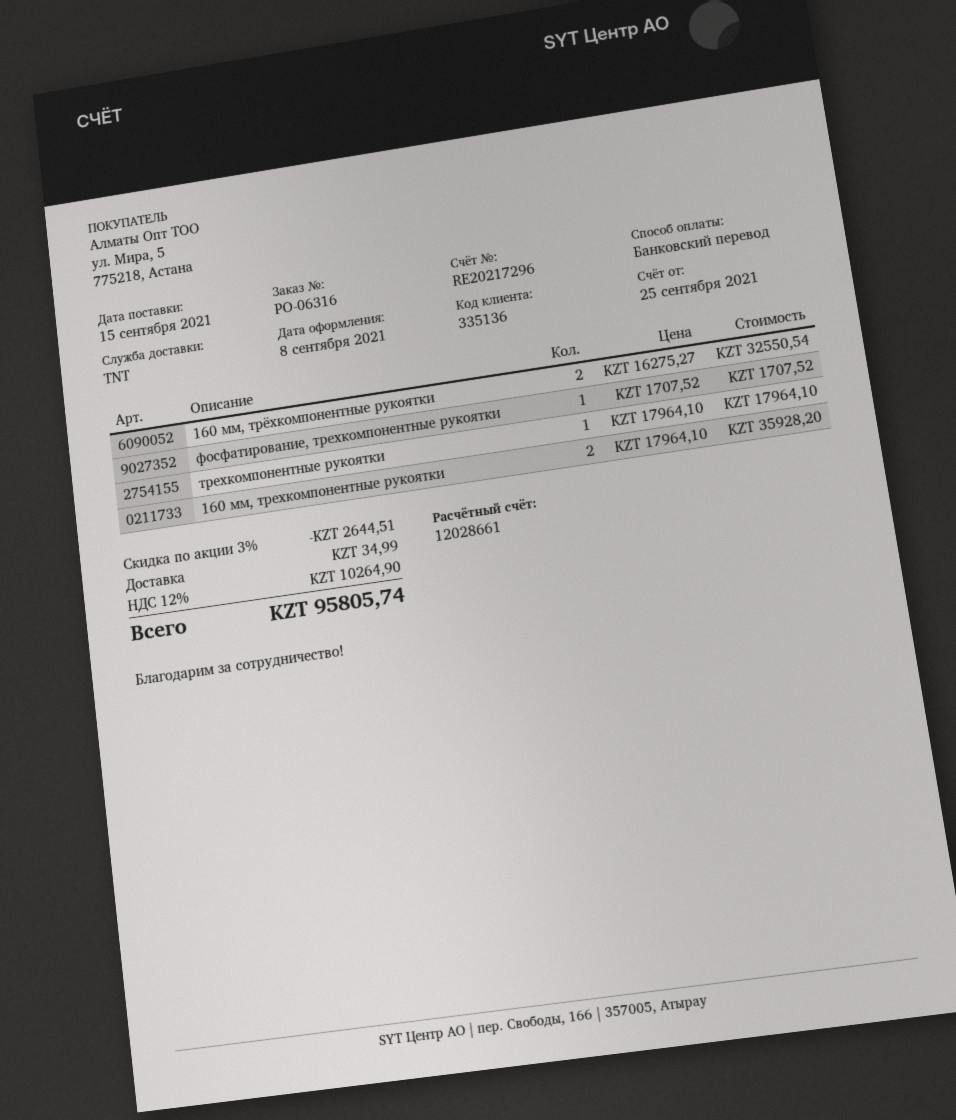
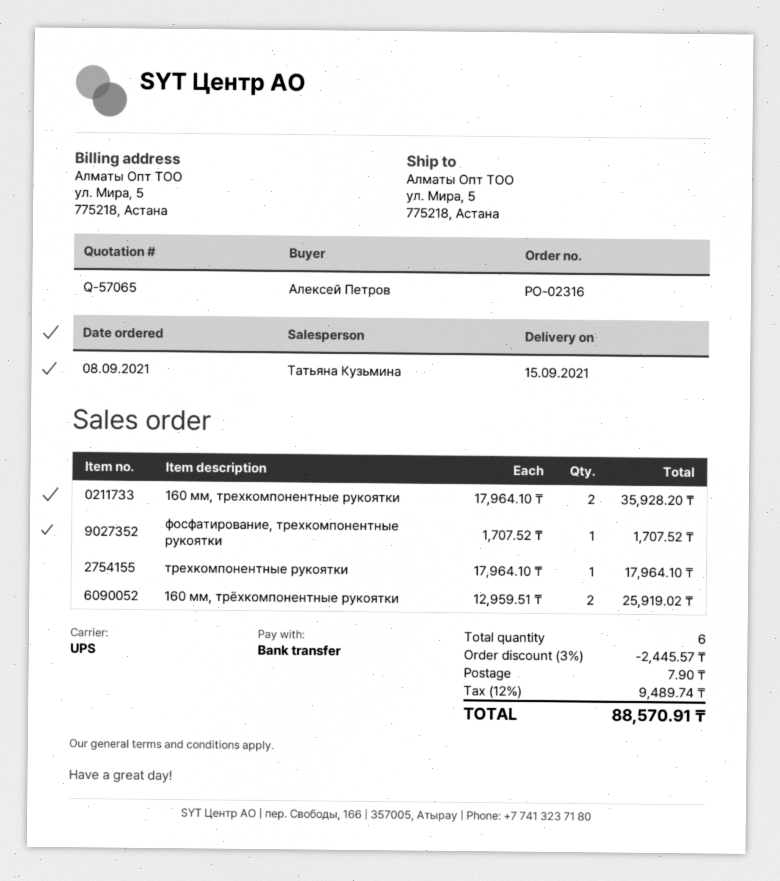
order number: PO-06316 -> PO-02316
shipping method: TNT -> UPS
160 мм, трёхкомпонентные рукоятки: 2 x 16275.27 = 32550.54 -> 2 x 12959.51 = 25919.02
discount: 3% = 2644.51 -> 3% = 2445.57
shipping: 34.99 -> 7.90
tax: 12% = 10264.90 -> 12% = 9489.74
total: 95805.74 -> 88570.91

